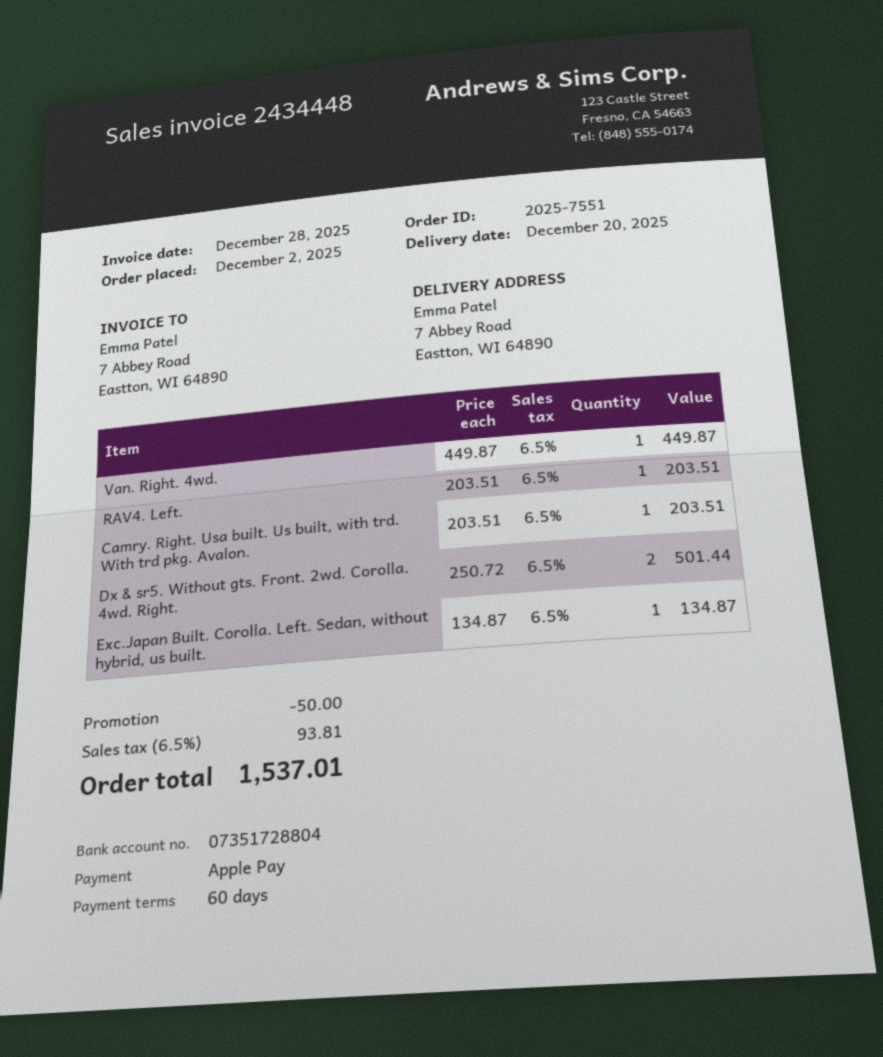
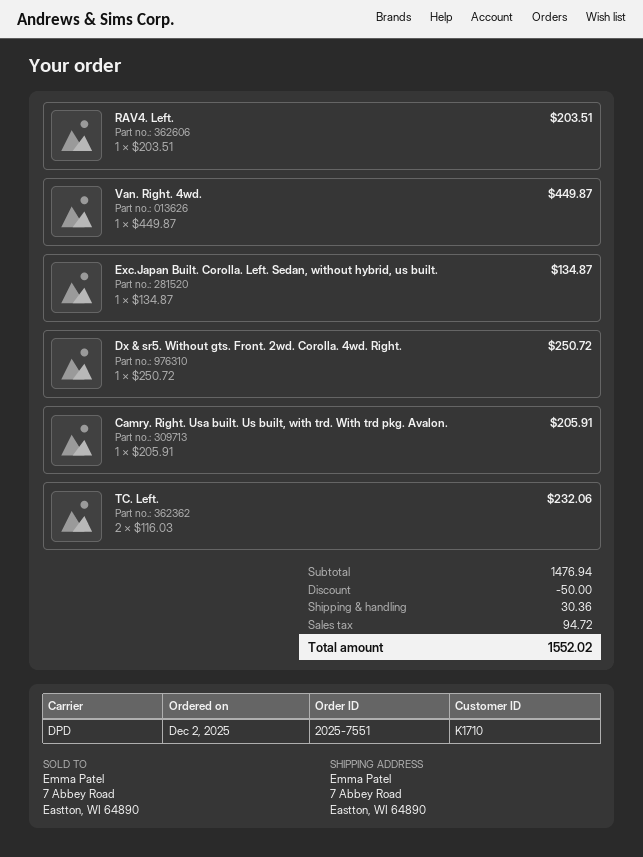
Camry. Right. Usa built. Us built, with trd. With trd pkg. Avalon.: 1 x 203.51 = 203.51 -> 1 x 205.91 = 205.91
Dx & sr5. Without gts. Front. 2wd. Corolla. 4wd. Right.: 2 x 250.72 = 501.44 -> 1 x 250.72 = 250.72
TC. Left.: none -> 2 x 116.03 = 232.06
shipping: none -> 30.36
tax: 93.81 -> 94.72
total: 1537.01 -> 1552.02

